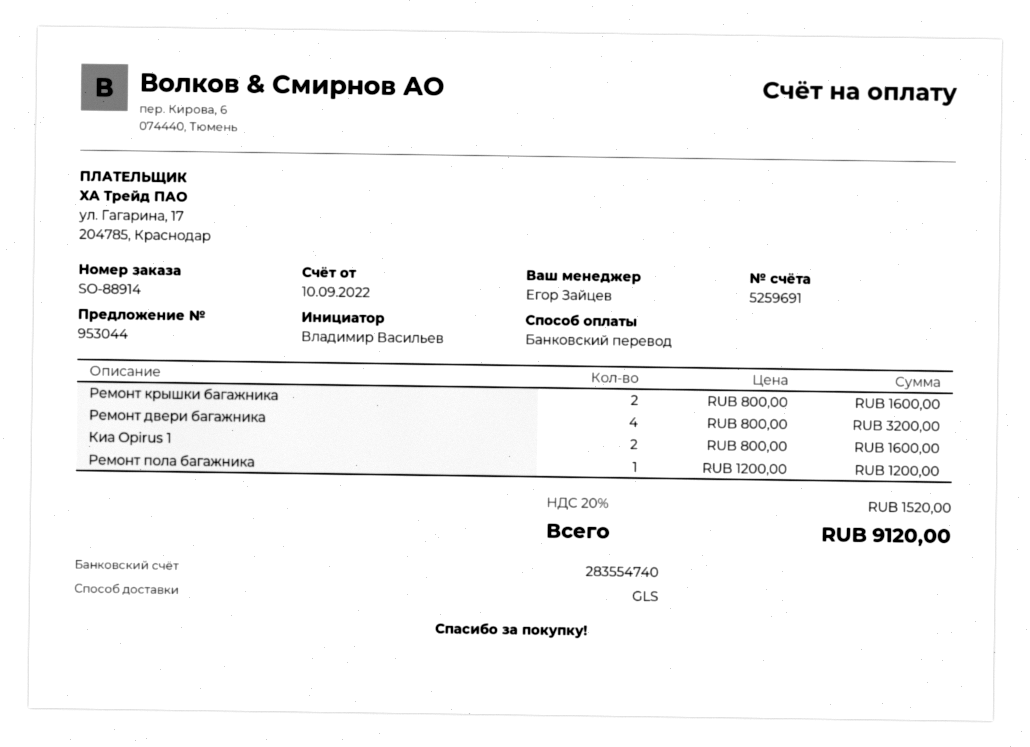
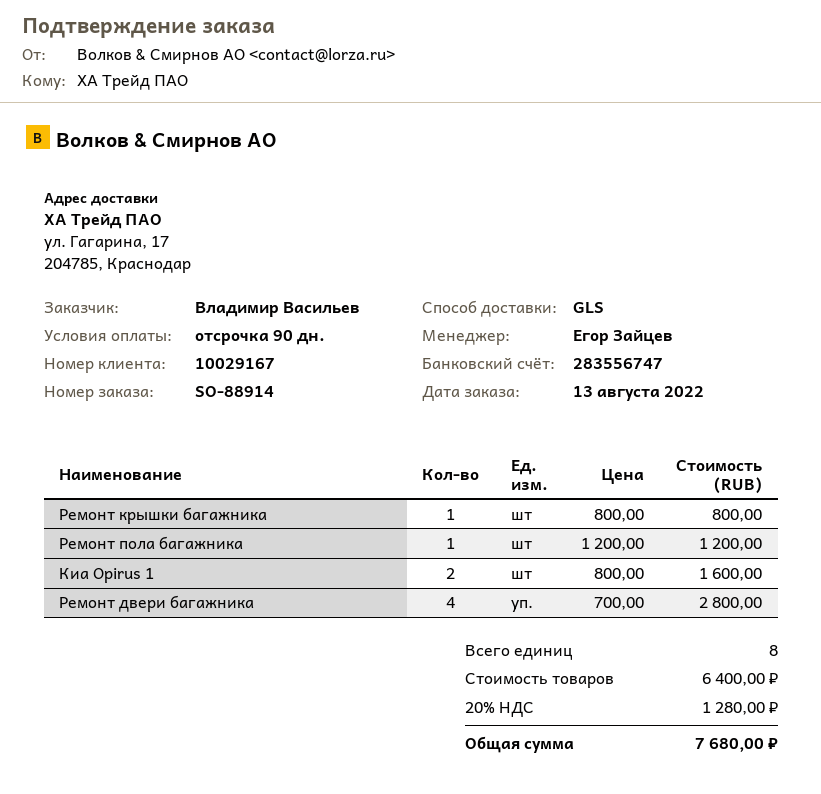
bank account: 283554740 -> 283556747
Ремонт крышки багажника: 2 x 800.00 = 1600.00 -> 1 x 800.00 = 800.00
Ремонт двери багажника: 4 x 800.00 = 3200.00 -> 4 x 700.00 = 2800.00
tax: 20% = 1520.00 -> 20% = 1280.00
total: 9120.00 -> 7680.00

